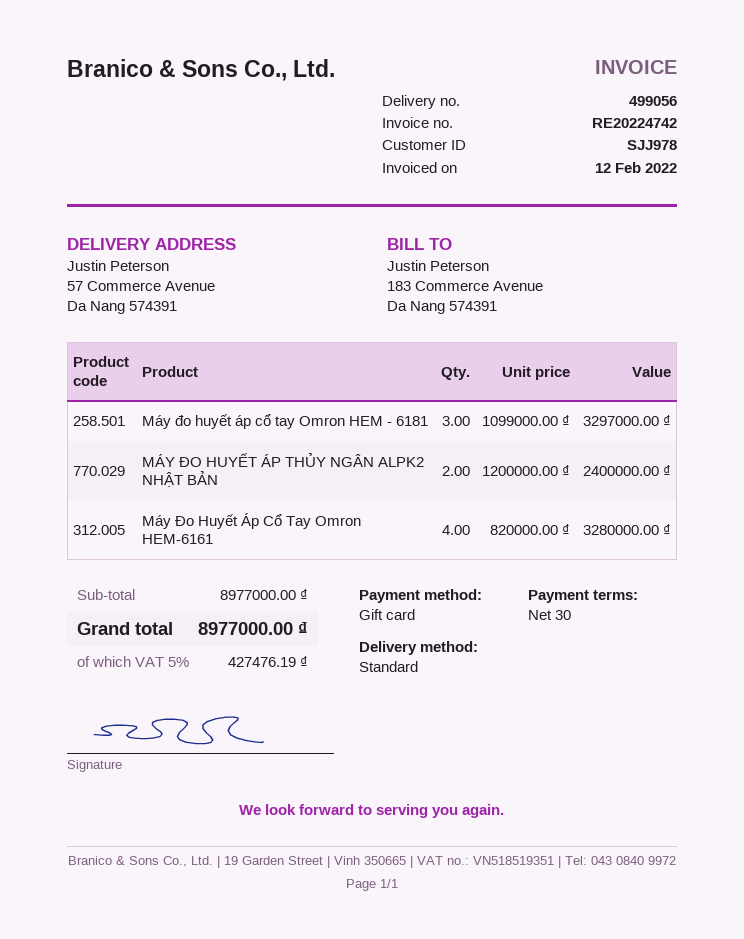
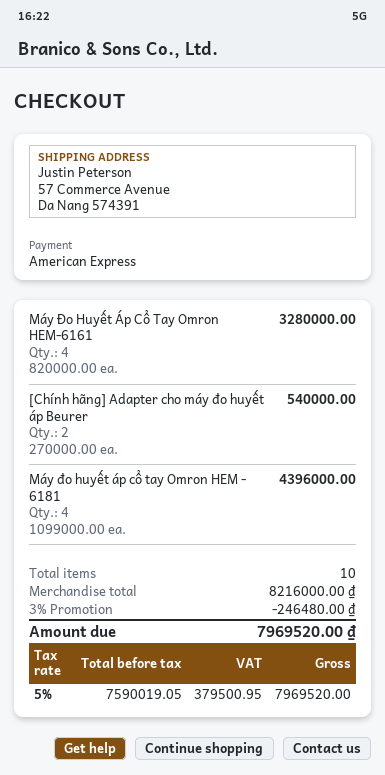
payment method: gift card -> American Express
Máy đo huyết áp cổ tay Omron HEM - 6181: 3 x 1099000.00 = 3297000.00 -> 4 x 1099000.00 = 4396000.00
MÁY ĐO HUYẾT ÁP THỦY NGÂN ALPK2 NHẬT BẢN: 2 x 1200000.00 = 2400000.00 -> none
[Chính hãng] Adapter cho máy đo huyết áp Beurer: none -> 2 x 270000.00 = 540000.00
subtotal: 8977000.00 -> 8216000.00
discount: none -> 3% = 246480.00
tax: 5% = 427476.19 -> 5% = 379500.95
total: 8977000.00 -> 7969520.00

